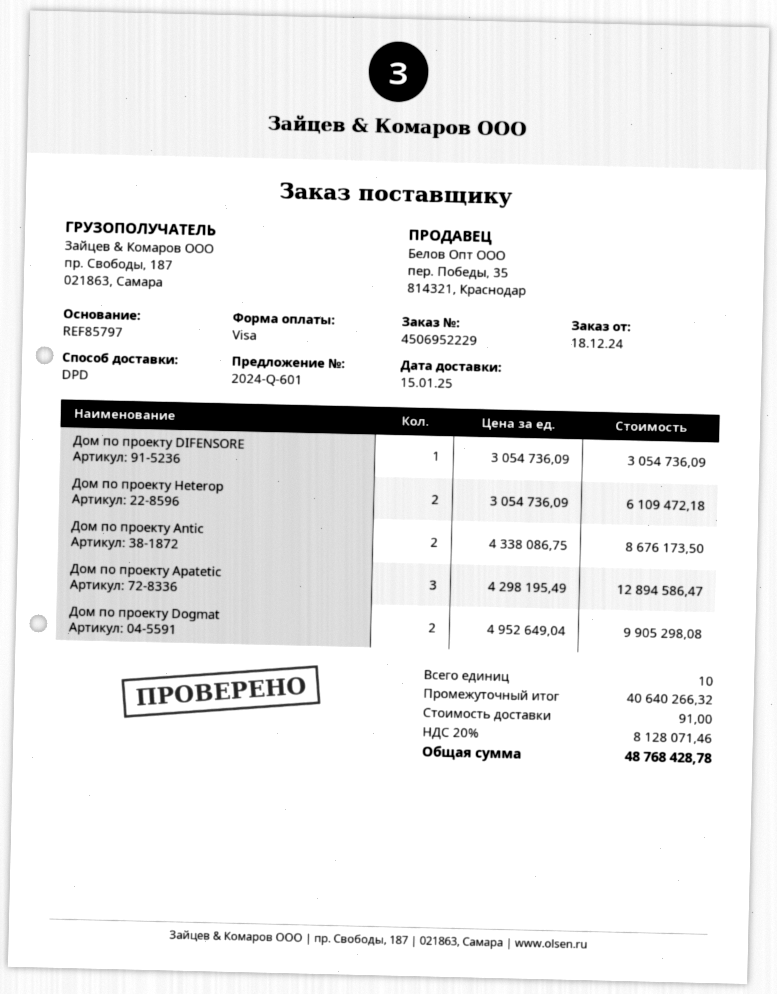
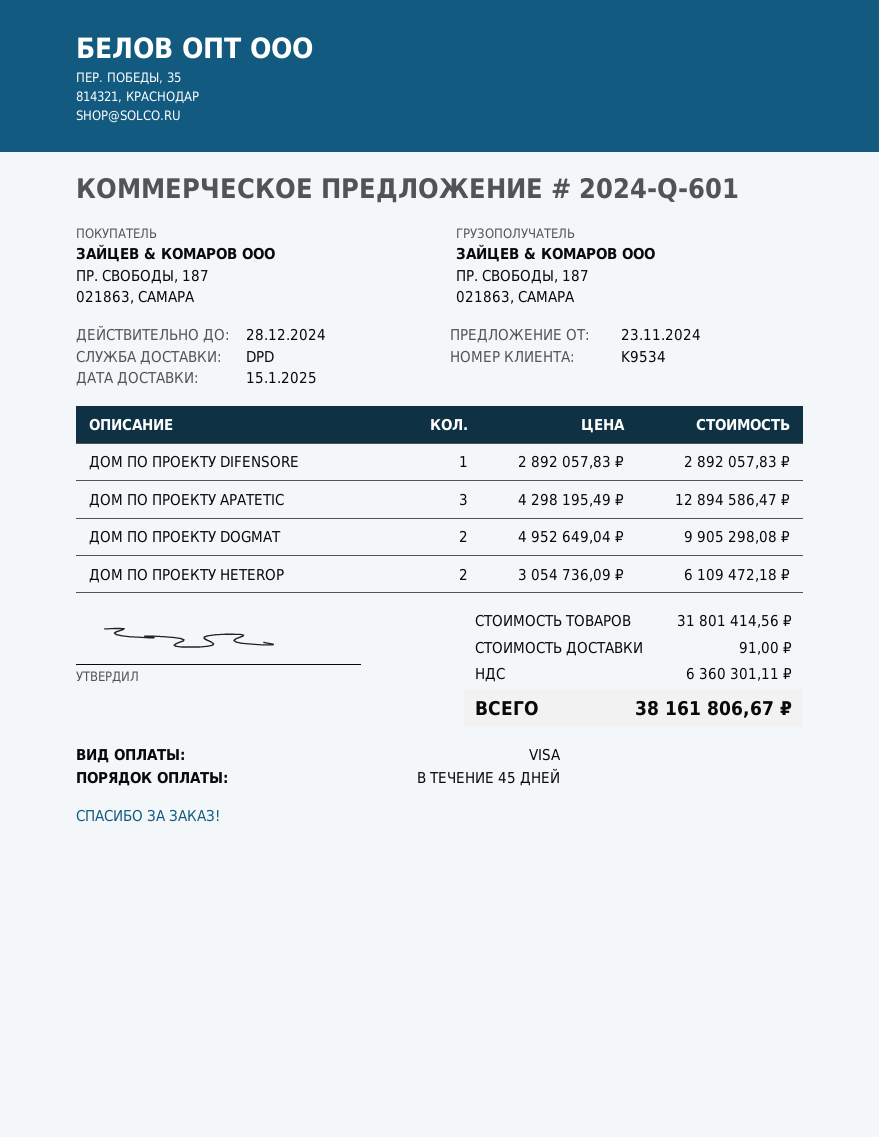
Дом по проекту DIFENSORE: 1 x 3054736.09 = 3054736.09 -> 1 x 2892057.83 = 2892057.83
Дом по проекту Antic: 2 x 4338086.75 = 8676173.50 -> none
subtotal: 40640266.32 -> 31801414.56
tax: 8128071.46 -> 6360301.11
total: 48768428.78 -> 38161806.67

